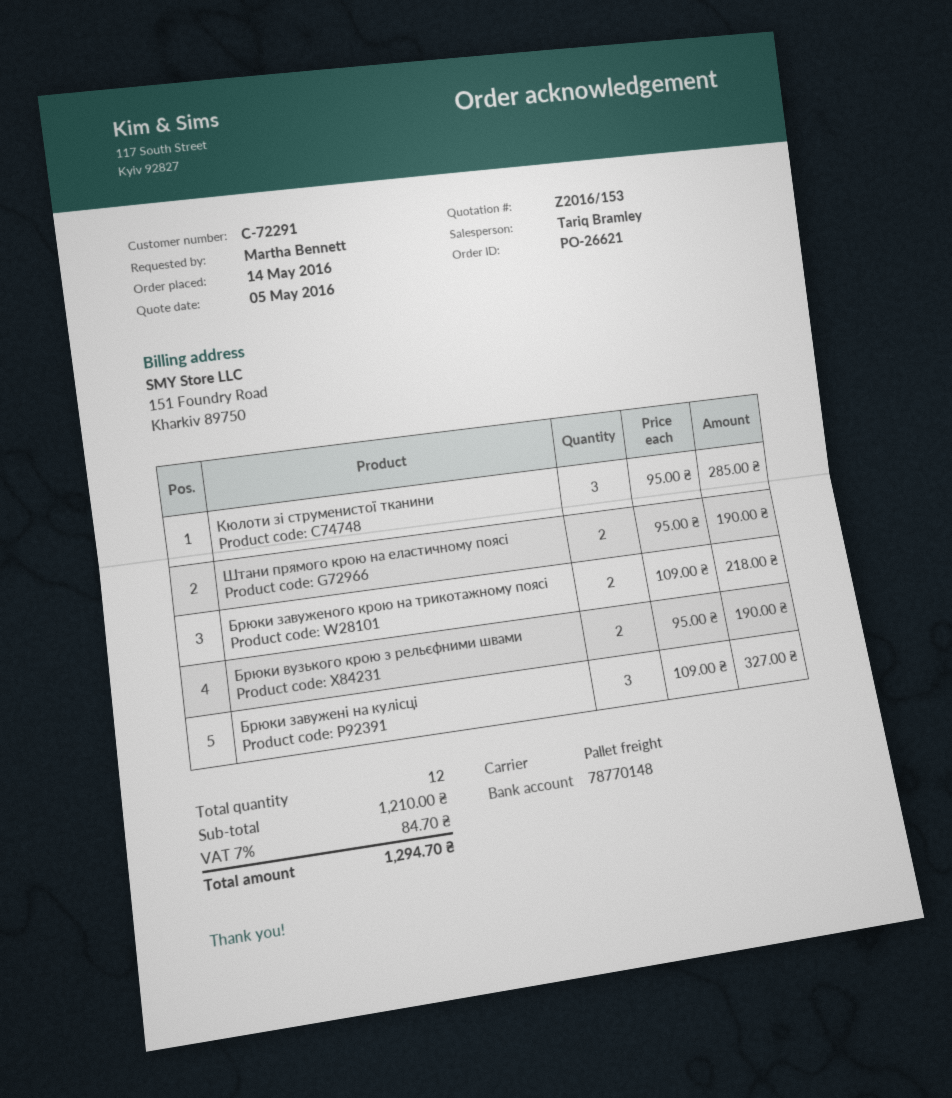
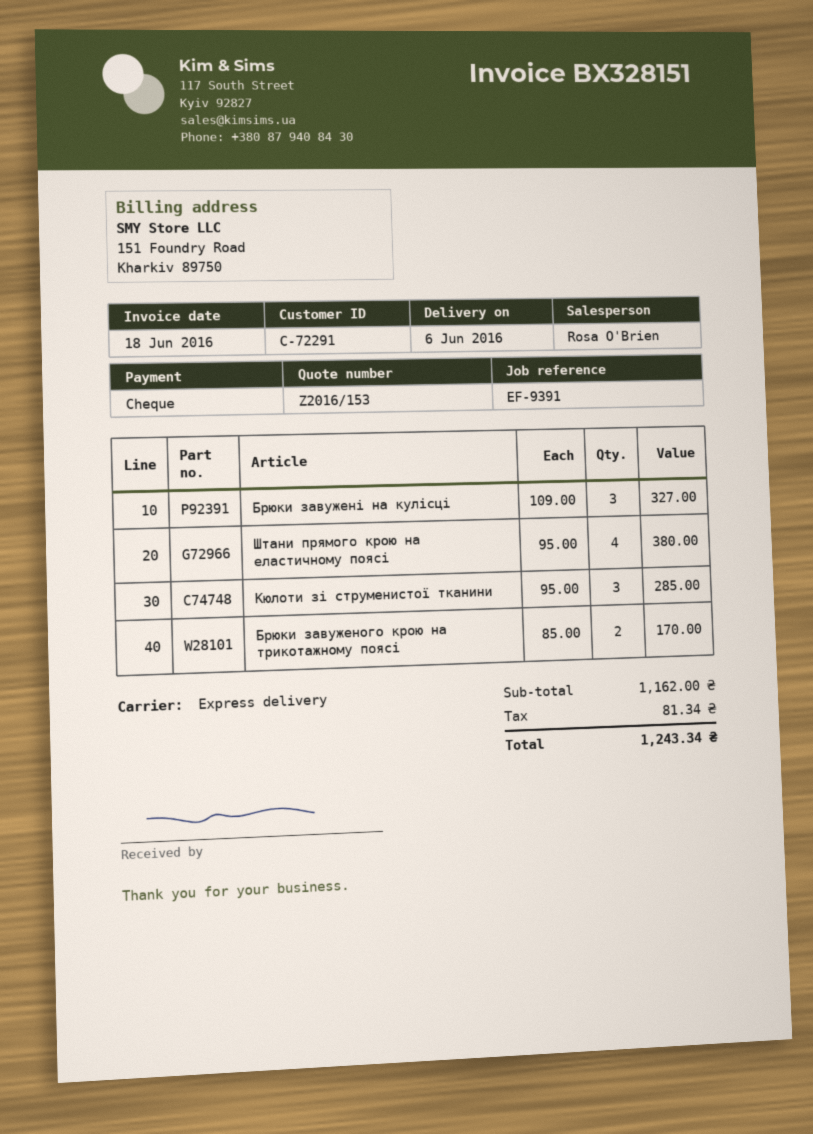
sales rep: Tariq Bramley -> Rosa O'Brien
shipping method: pallet freight -> express
Штани прямого крою на еластичному поясі: 2 x 95.00 = 190.00 -> 4 x 95.00 = 380.00
Брюки завуженого крою на трикотажному поясі: 2 x 109.00 = 218.00 -> 2 x 85.00 = 170.00
Брюки вузького крою з рельєфними швами: 2 x 95.00 = 190.00 -> none
subtotal: 1210.00 -> 1162.00
tax: 84.70 -> 81.34
total: 1294.70 -> 1243.34

